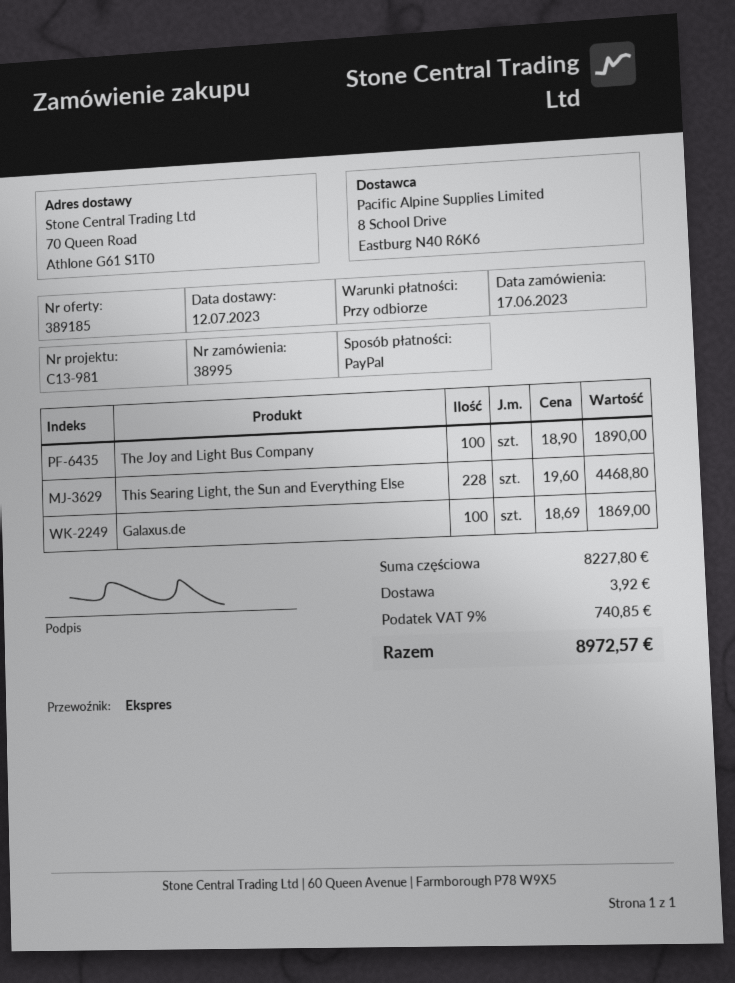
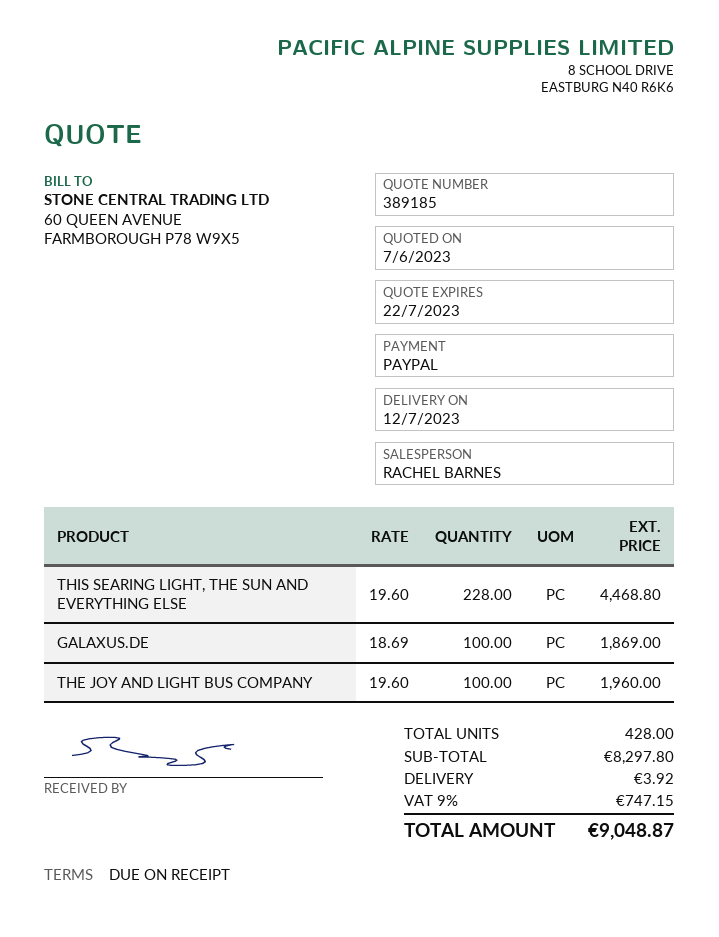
The Joy and Light Bus Company: 100 x 18.90 = 1890.00 -> 100 x 19.60 = 1960.00
subtotal: 8227.80 -> 8297.80
tax: 9% = 740.85 -> 9% = 747.15
total: 8972.57 -> 9048.87

